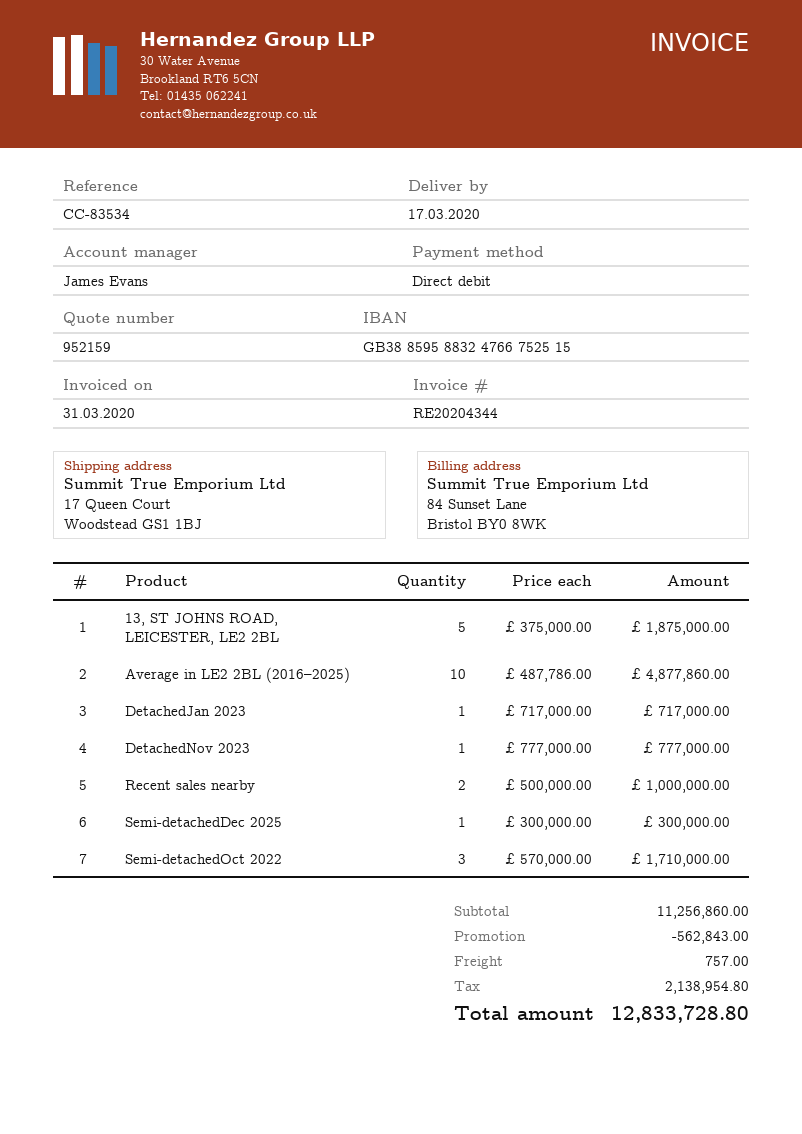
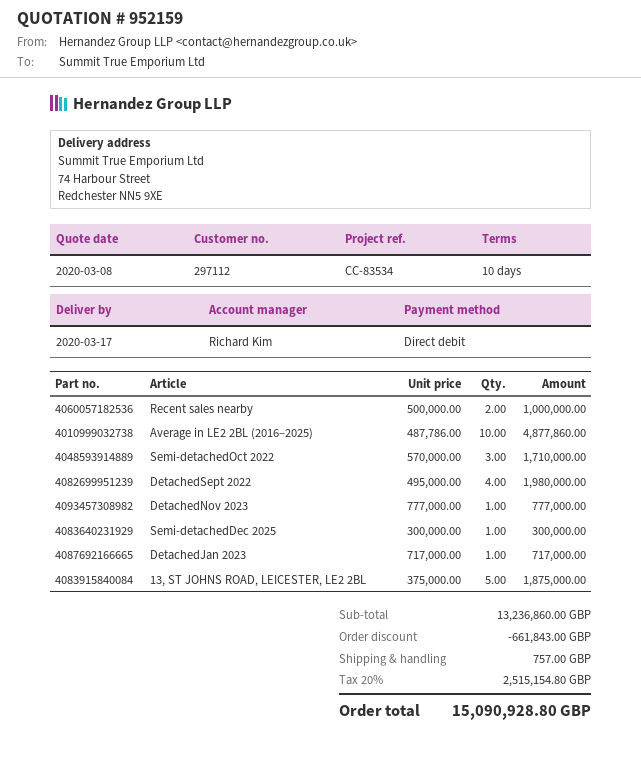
sales rep: James Evans -> Richard Kim
ship to: 17 Queen Court, Woodstead GS1 1BJ -> 74 Harbour Street, Redchester NN5 9XE
DetachedSept 2022: none -> 4 x 495000.00 = 1980000.00
subtotal: 11256860.00 -> 13236860.00
discount: 562843.00 -> 661843.00
tax: 2138954.80 -> 2515154.80
total: 12833728.80 -> 15090928.80

